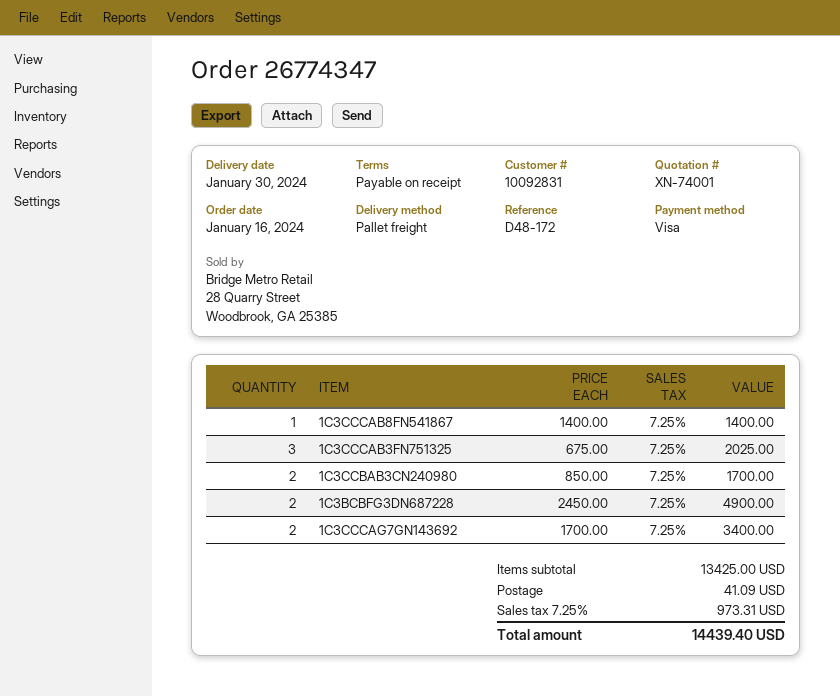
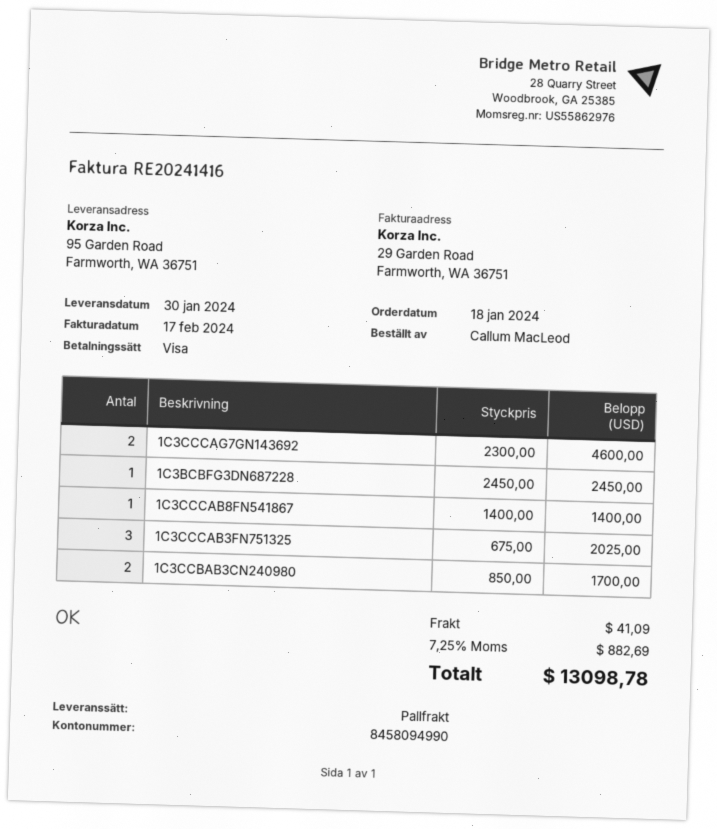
order date: 2024-01-16 -> 2024-01-18
1C3BCBFG3DN687228: 2 x 2450.00 = 4900.00 -> 1 x 2450.00 = 2450.00
1C3CCCAG7GN143692: 2 x 1700.00 = 3400.00 -> 2 x 2300.00 = 4600.00
tax: 7.25% = 973.31 -> 7.25% = 882.69
total: 14439.40 -> 13098.78

